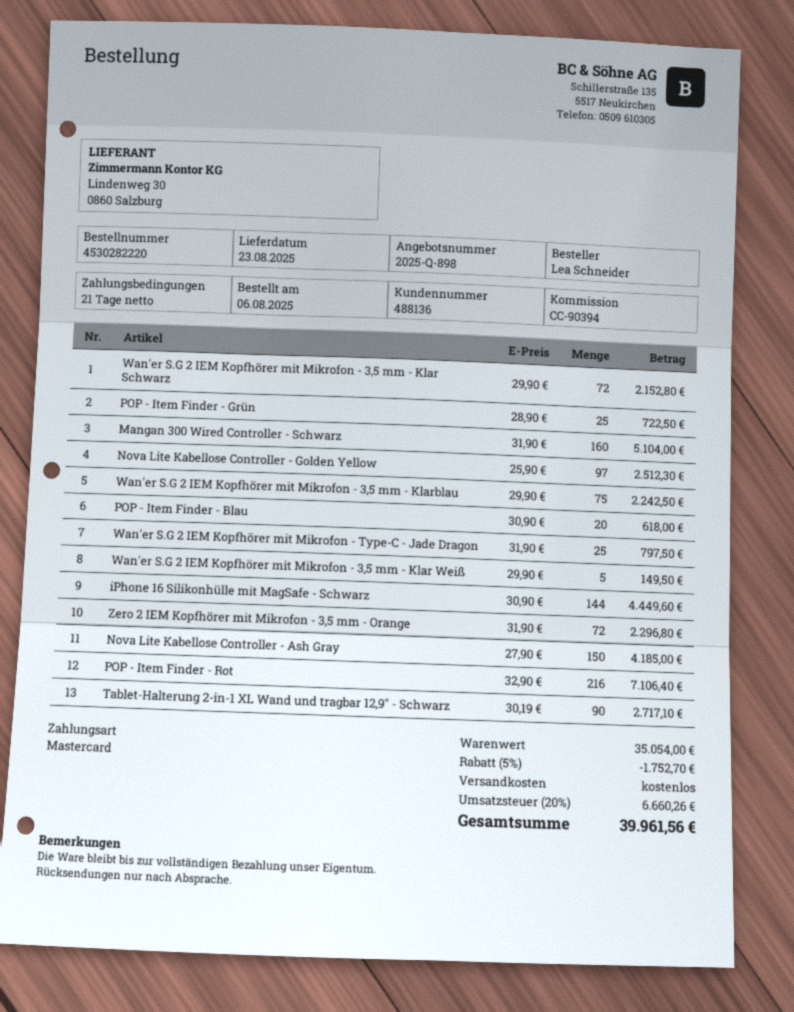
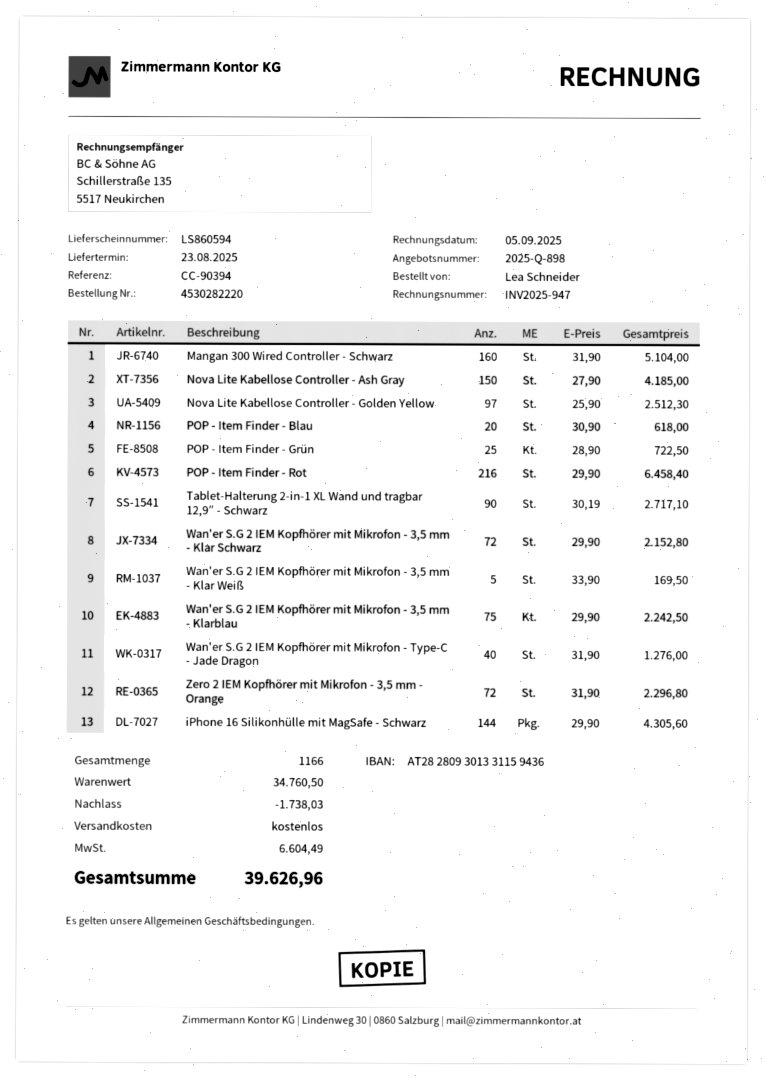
Wan'er S.G 2 IEM Kopfhörer mit Mikrofon - Type-C - Jade Dragon: 25 x 31.90 = 797.50 -> 40 x 31.90 = 1276.00
Wan'er S.G 2 IEM Kopfhörer mit Mikrofon - 3,5 mm - Klar Weiß: 5 x 29.90 = 149.50 -> 5 x 33.90 = 169.50
iPhone 16 Silikonhülle mit MagSafe - Schwarz: 144 x 30.90 = 4449.60 -> 144 x 29.90 = 4305.60
POP - Item Finder - Rot: 216 x 32.90 = 7106.40 -> 216 x 29.90 = 6458.40
subtotal: 35054.00 -> 34760.50
discount: 1752.70 -> 1738.03
tax: 6660.26 -> 6604.49
total: 39961.56 -> 39626.96

